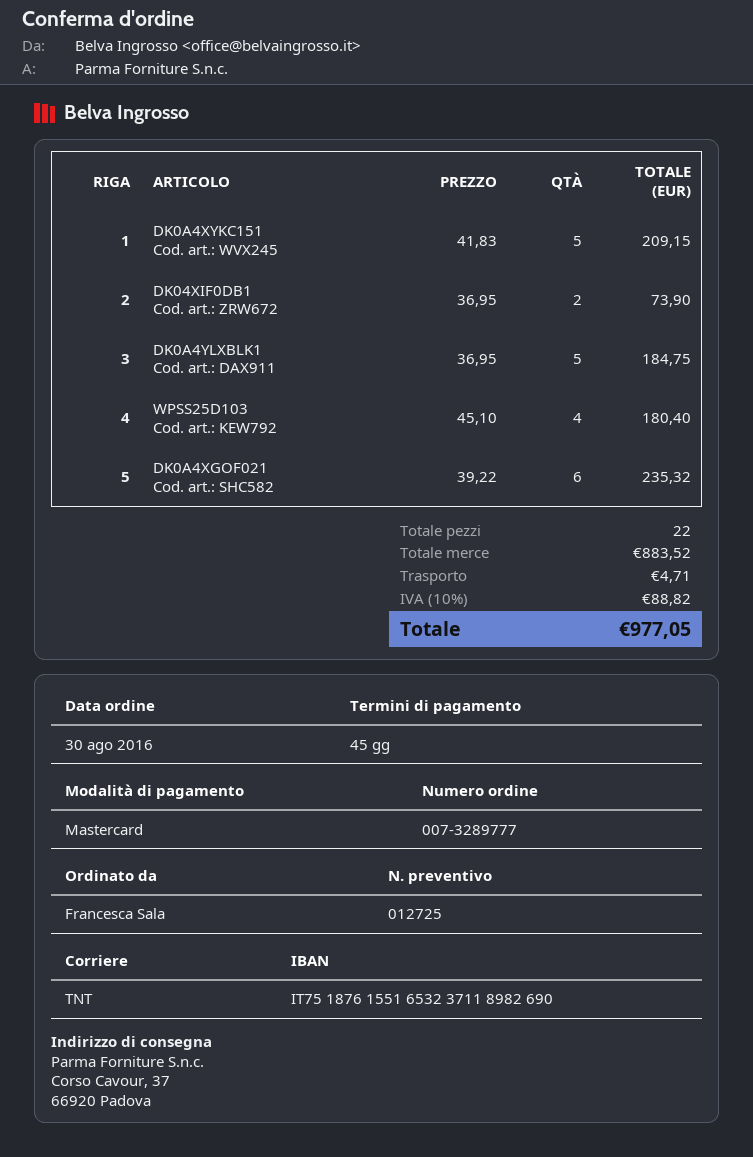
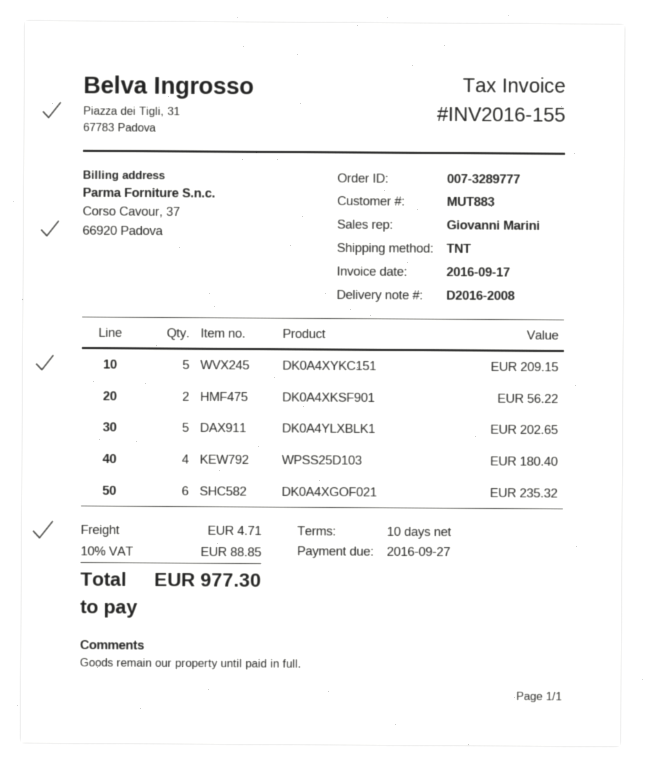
payment terms: 45 days -> 10 days
DK04XIF0DB1: 2 for 73.90 -> none
DK0A4YLXBLK1: 5 for 184.75 -> 5 for 202.65
DK0A4XKSF901: none -> 2 for 56.22
tax: 10% = 88.82 -> 10% = 88.85
total: 977.05 -> 977.30

